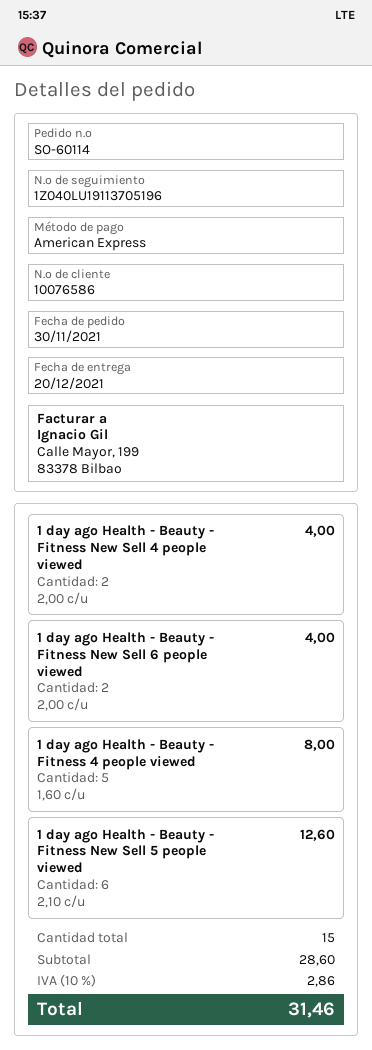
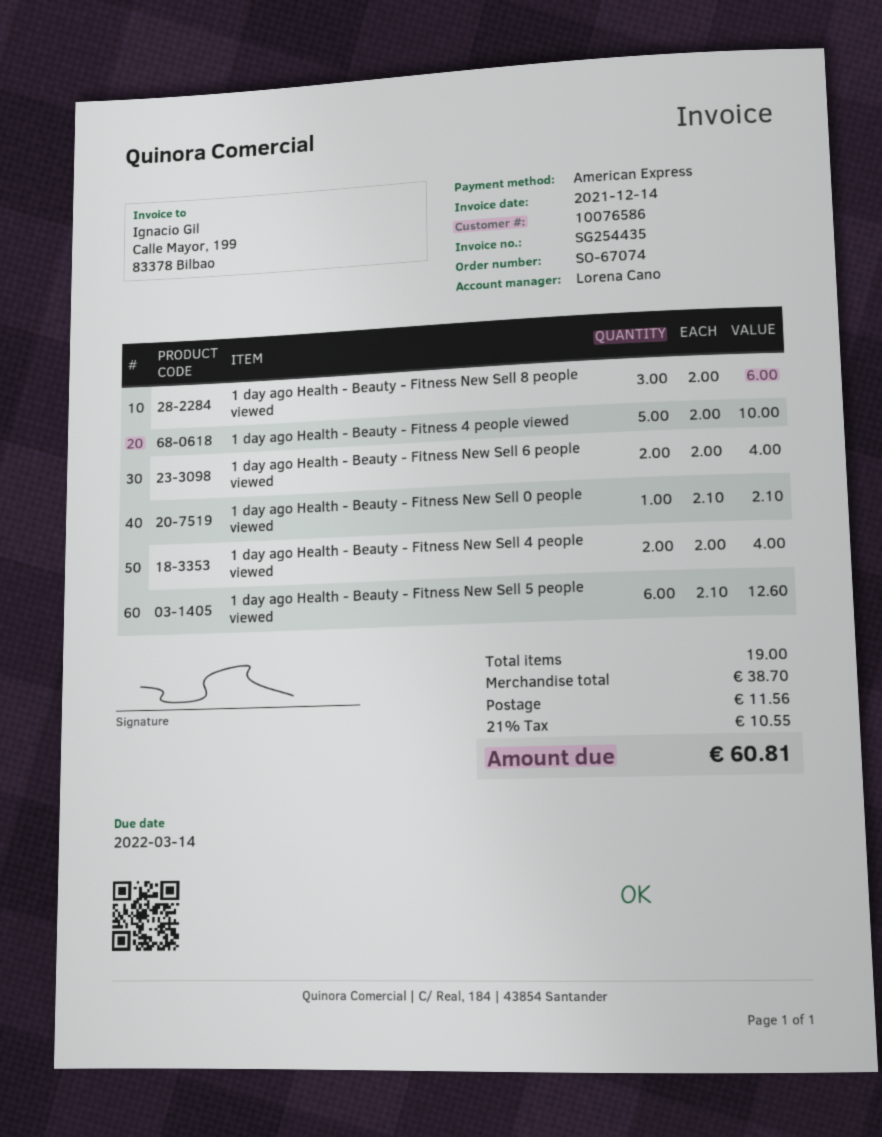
order number: SO-60114 -> SO-67074
1 day ago Health - Beauty - Fitness 4 people viewed: 5 x 1.60 = 8.00 -> 5 x 2.00 = 10.00
1 day ago Health - Beauty - Fitness New Sell 8 people viewed: none -> 3 x 2.00 = 6.00
1 day ago Health - Beauty - Fitness New Sell 0 people viewed: none -> 1 x 2.10 = 2.10
total quantity: 15 -> 19
subtotal: 28.60 -> 38.70
shipping: none -> 11.56
tax: 10% = 2.86 -> 21% = 10.55
total: 31.46 -> 60.81

